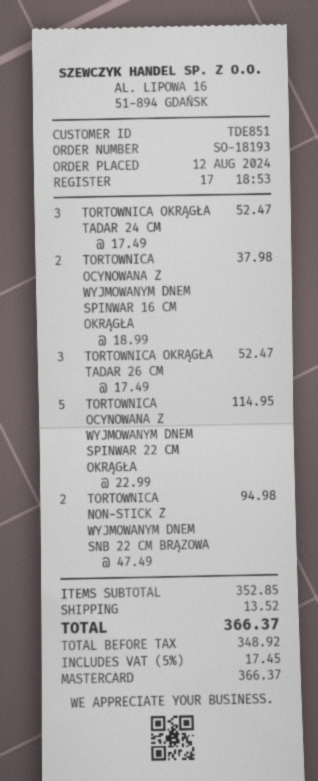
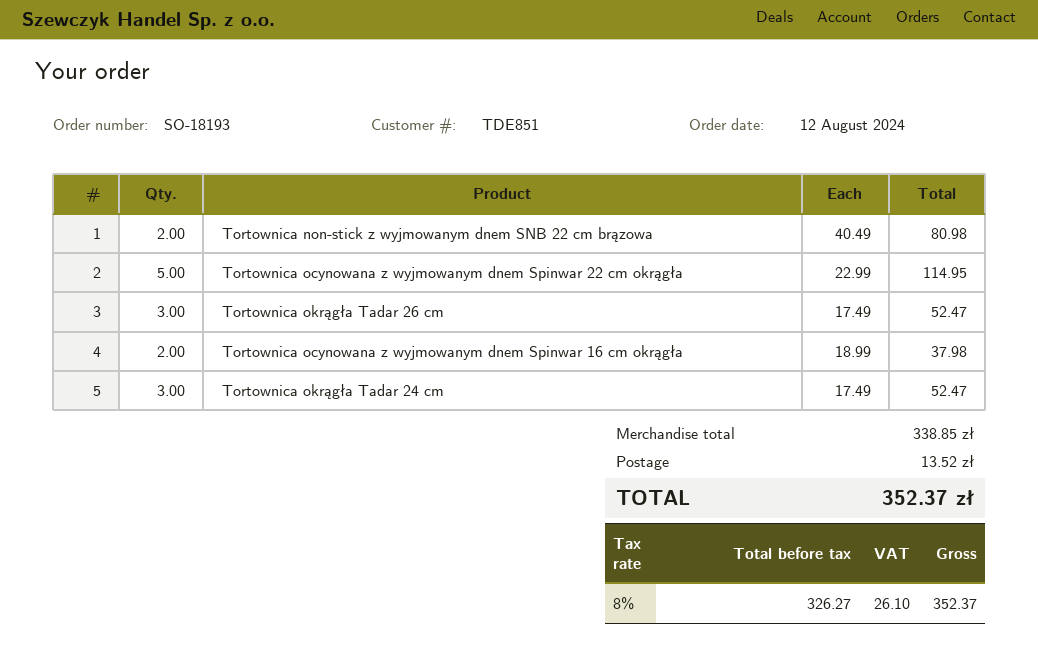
TORTOWNICA NON-STICK Z WYJMOWANYM DNEM SNB 22 CM BRĄZOWA: 2 x 47.49 = 94.98 -> 2 x 40.49 = 80.98
subtotal: 352.85 -> 338.85
net: 348.92 -> 326.27
tax: 5% = 17.45 -> 8% = 26.10
total: 366.37 -> 352.37

